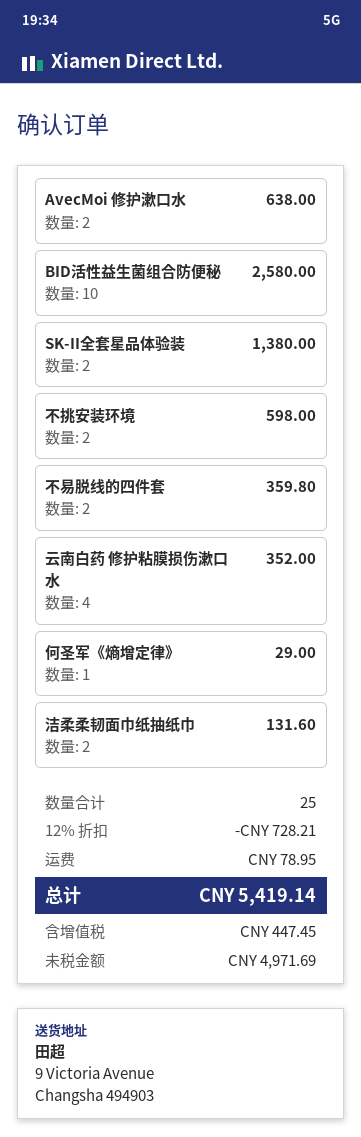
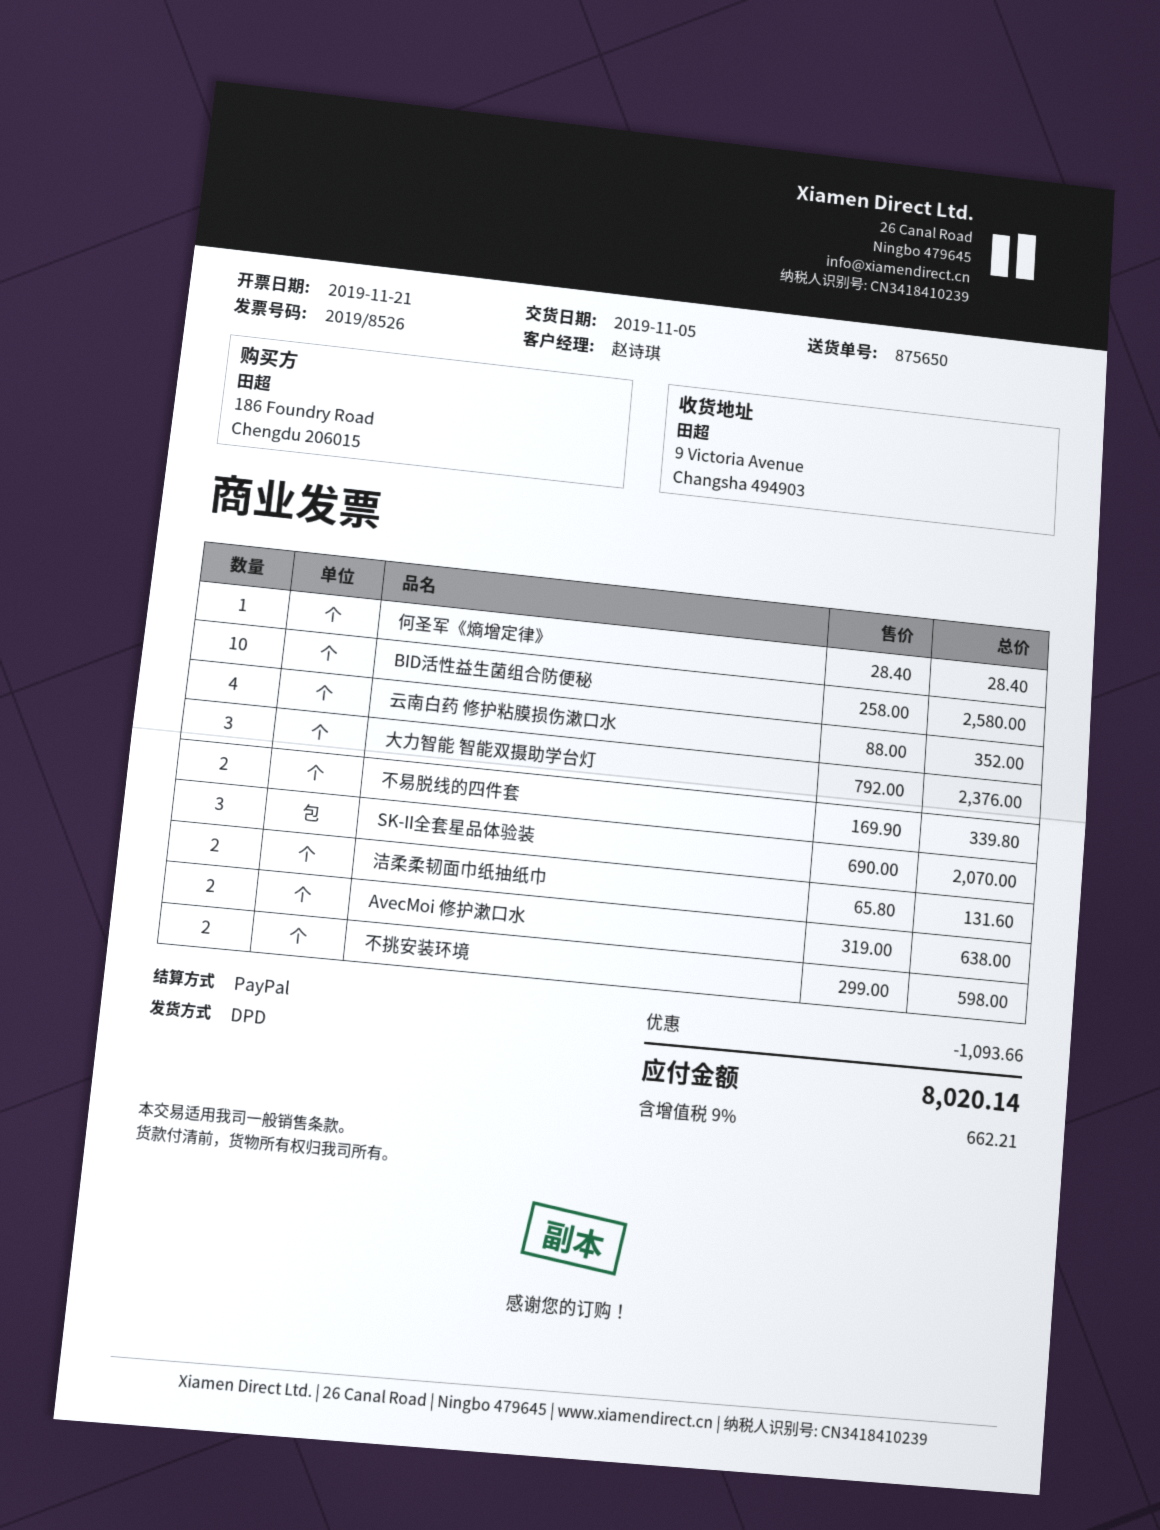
SK-II全套星品体验装: 2 for 1380.00 -> 3 for 2070.00
不易脱线的四件套: 2 for 359.80 -> 2 for 339.80
何圣军《熵增定律》: 1 for 29.00 -> 1 for 28.40
大力智能 智能双摄助学台灯: none -> 3 for 2376.00
discount: 728.21 -> 1093.66
shipping: 78.95 -> none
tax: 447.45 -> 662.21
total: 5419.14 -> 8020.14

